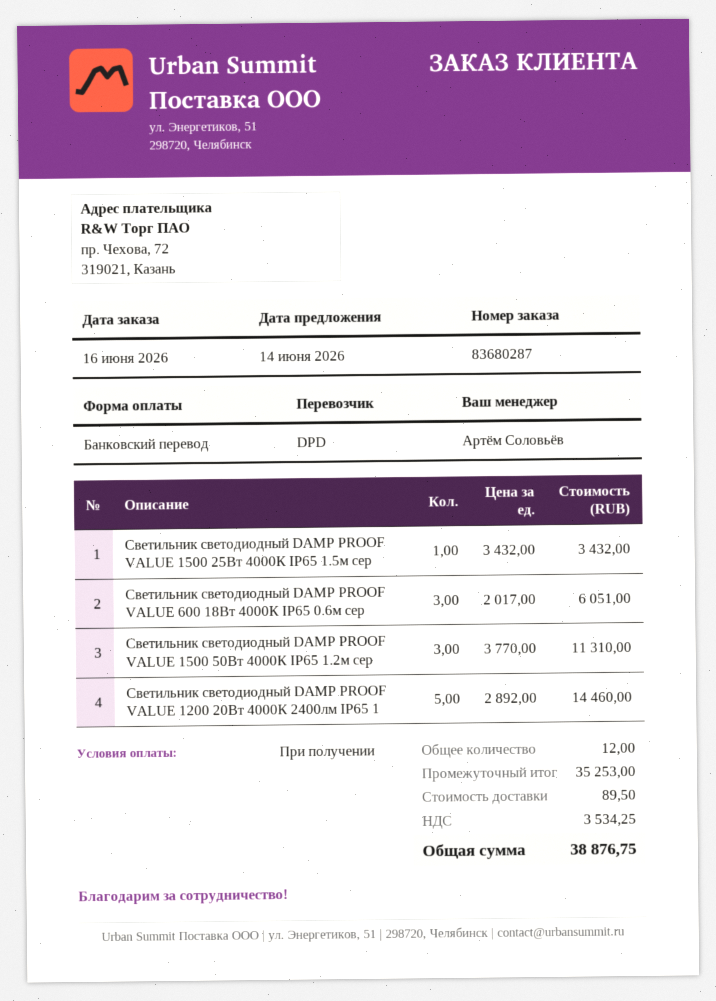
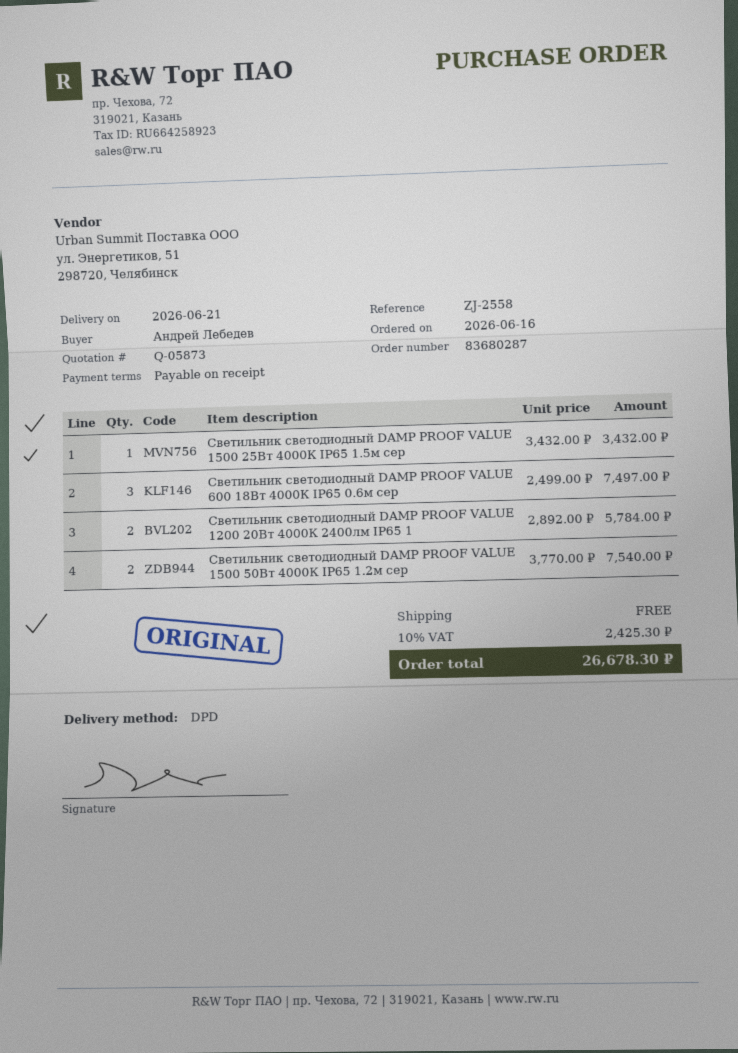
Светильник светодиодный DAMP PROOF VALUE 600 18Вт 4000К IP65 0.6м сер: 3 x 2017.00 = 6051.00 -> 3 x 2499.00 = 7497.00
Светильник светодиодный DAMP PROOF VALUE 1500 50Вт 4000К IP65 1.2м сер: 3 x 3770.00 = 11310.00 -> 2 x 3770.00 = 7540.00
Светильник светодиодный DAMP PROOF VALUE 1200 20Вт 4000К 2400лм IP65 1: 5 x 2892.00 = 14460.00 -> 2 x 2892.00 = 5784.00
shipping: 89.50 -> 0.00
tax: 3534.25 -> 2425.30
total: 38876.75 -> 26678.30

